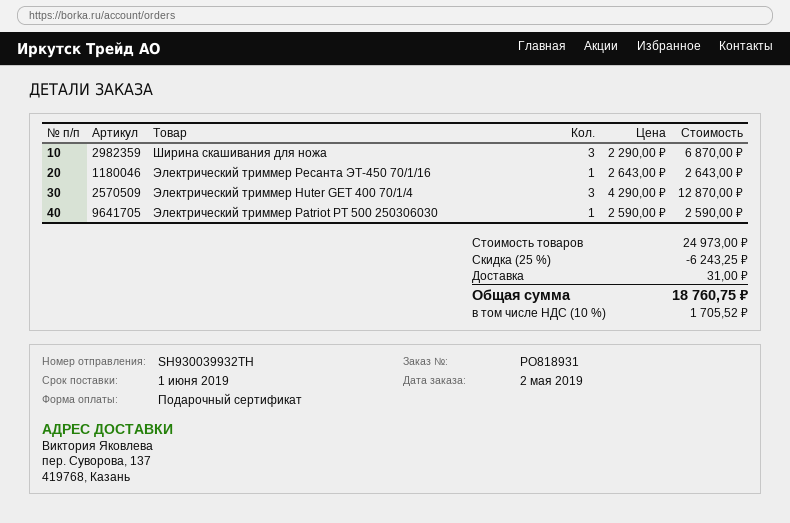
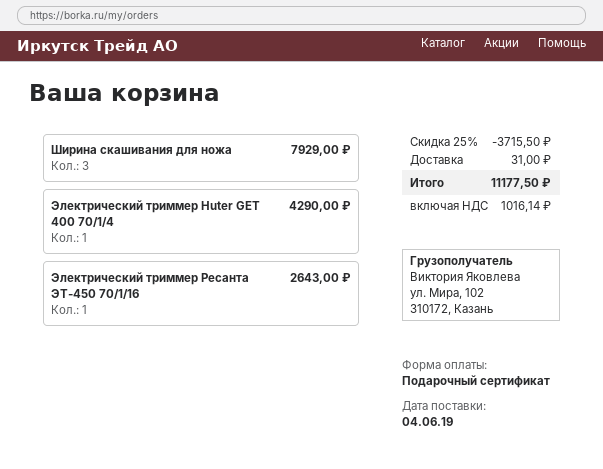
delivery date: 2019-06-01 -> 2019-06-04
ship to: пер. Суворова, 137, 419768, Казань -> ул. Мира, 102, 310172, Казань
Ширина скашивания для ножа: 3 for 6870.00 -> 3 for 7929.00
Электрический триммер Huter GET 400 70/1/4: 3 for 12870.00 -> 1 for 4290.00
Электрический триммер Patriot PT 500 250306030: 1 for 2590.00 -> none
discount: 25% = 6243.25 -> 25% = 3715.50
tax: 1705.52 -> 1016.14
total: 18760.75 -> 11177.50

